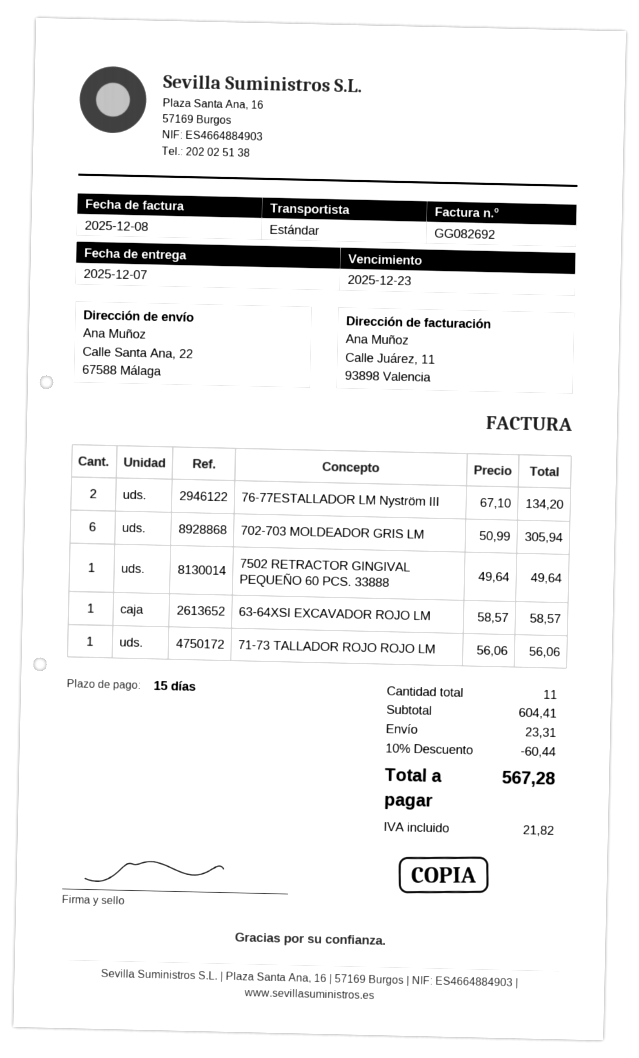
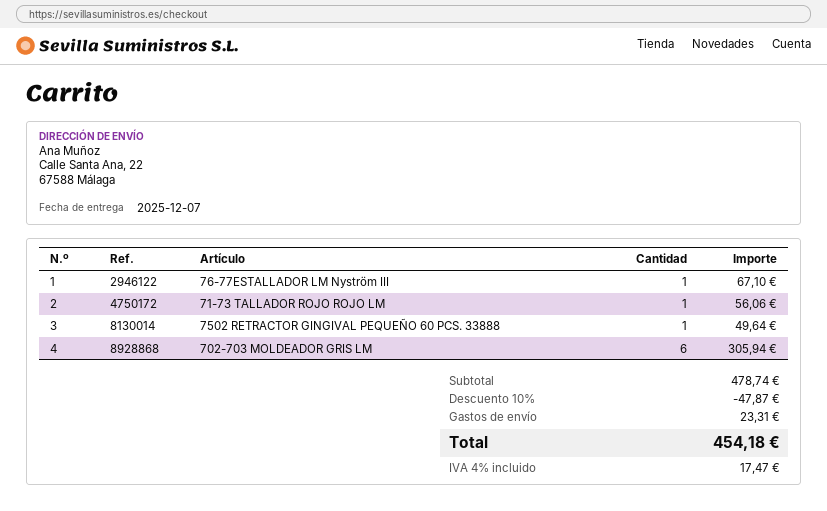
76-77ESTALLADOR LM Nyström III: 2 for 134.20 -> 1 for 67.10
63-64XSI EXCAVADOR ROJO LM: 1 for 58.57 -> none
subtotal: 604.41 -> 478.74
discount: 10% = 60.44 -> 10% = 47.87
tax: 21.82 -> 17.47
total: 567.28 -> 454.18

